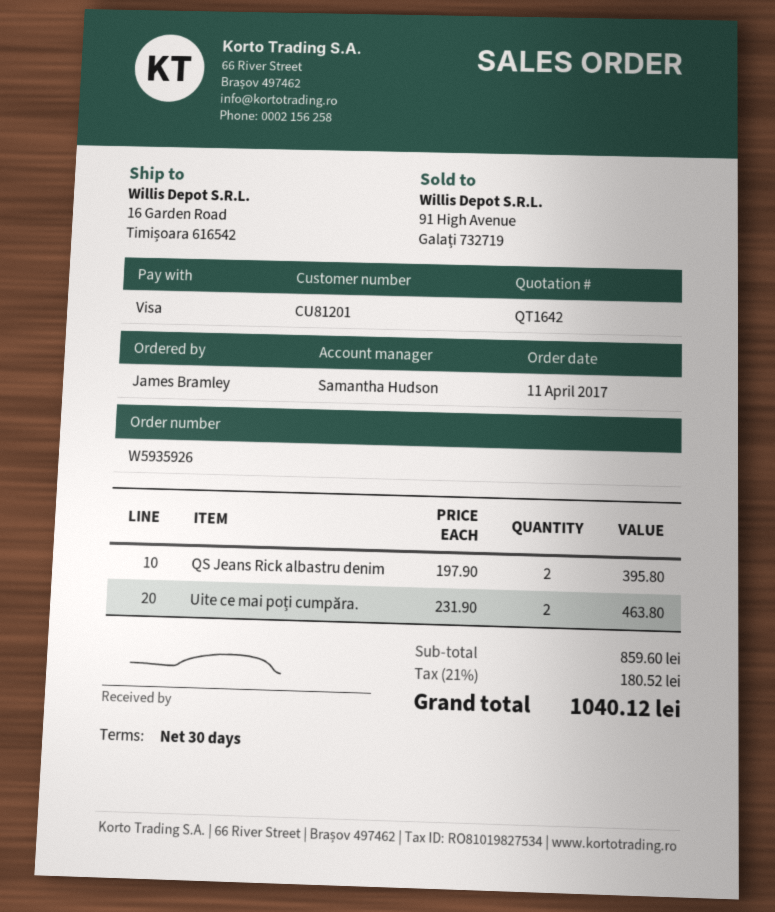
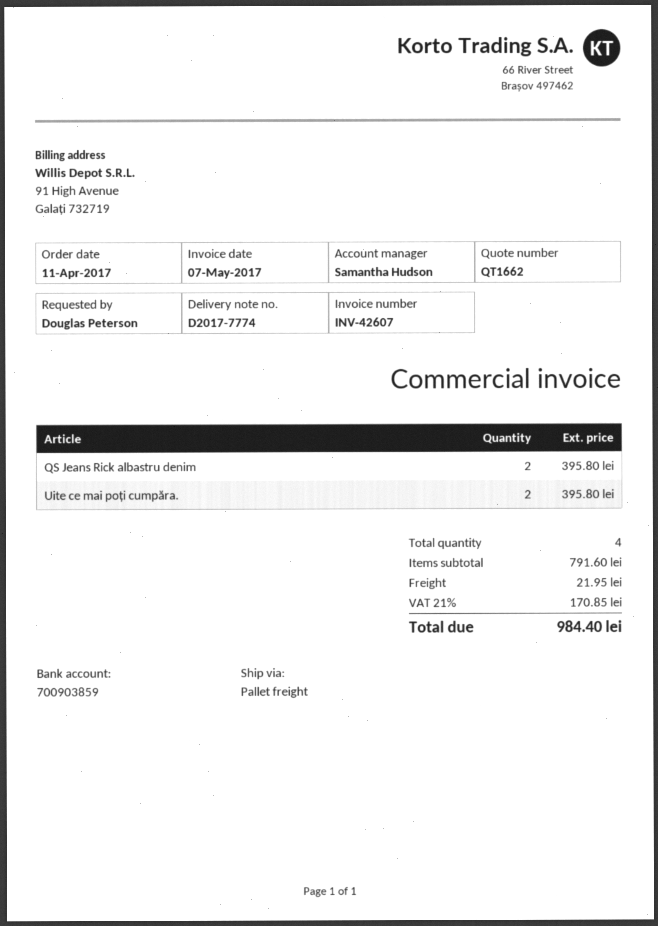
quote number: QT1642 -> QT1662
ordered by: James Bramley -> Douglas Peterson
Uite ce mai poți cumpăra.: 2 for 463.80 -> 2 for 395.80
subtotal: 859.60 -> 791.60
shipping: none -> 21.95
tax: 21% = 180.52 -> 21% = 170.85
total: 1040.12 -> 984.40

